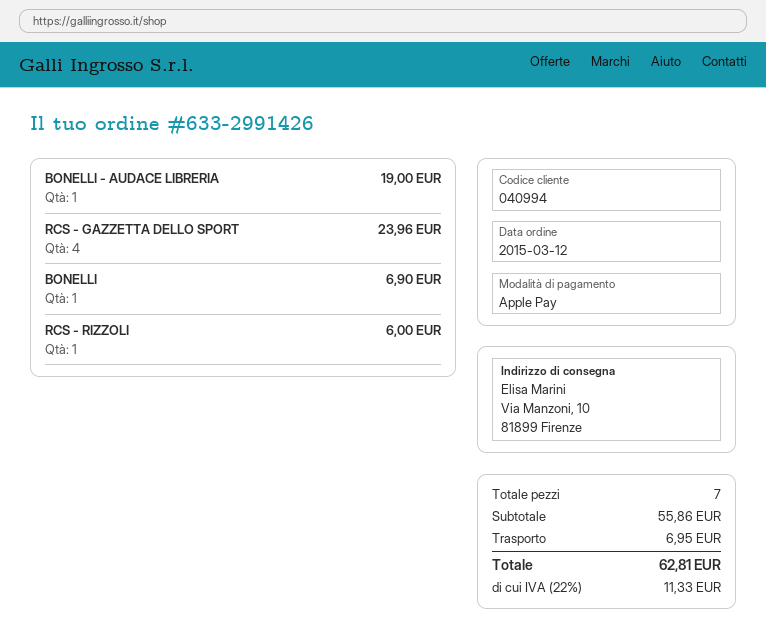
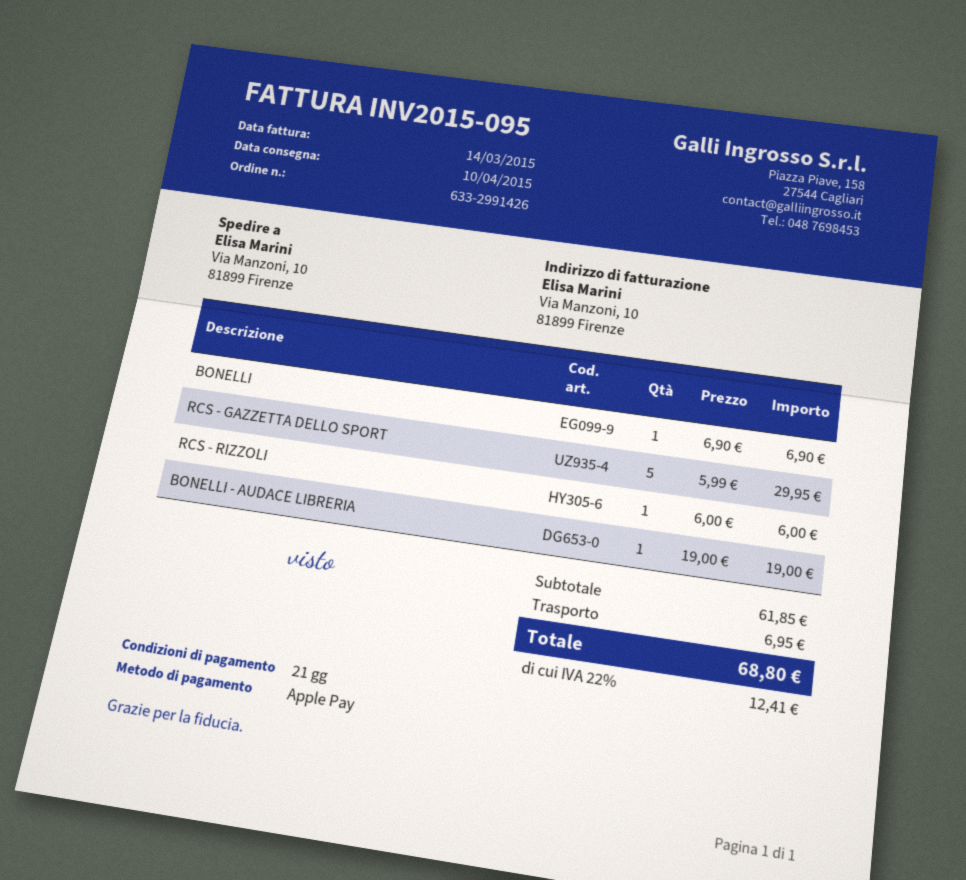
RCS - GAZZETTA DELLO SPORT: 4 for 23.96 -> 5 for 29.95
subtotal: 55.86 -> 61.85
tax: 22% = 11.33 -> 22% = 12.41
total: 62.81 -> 68.80

